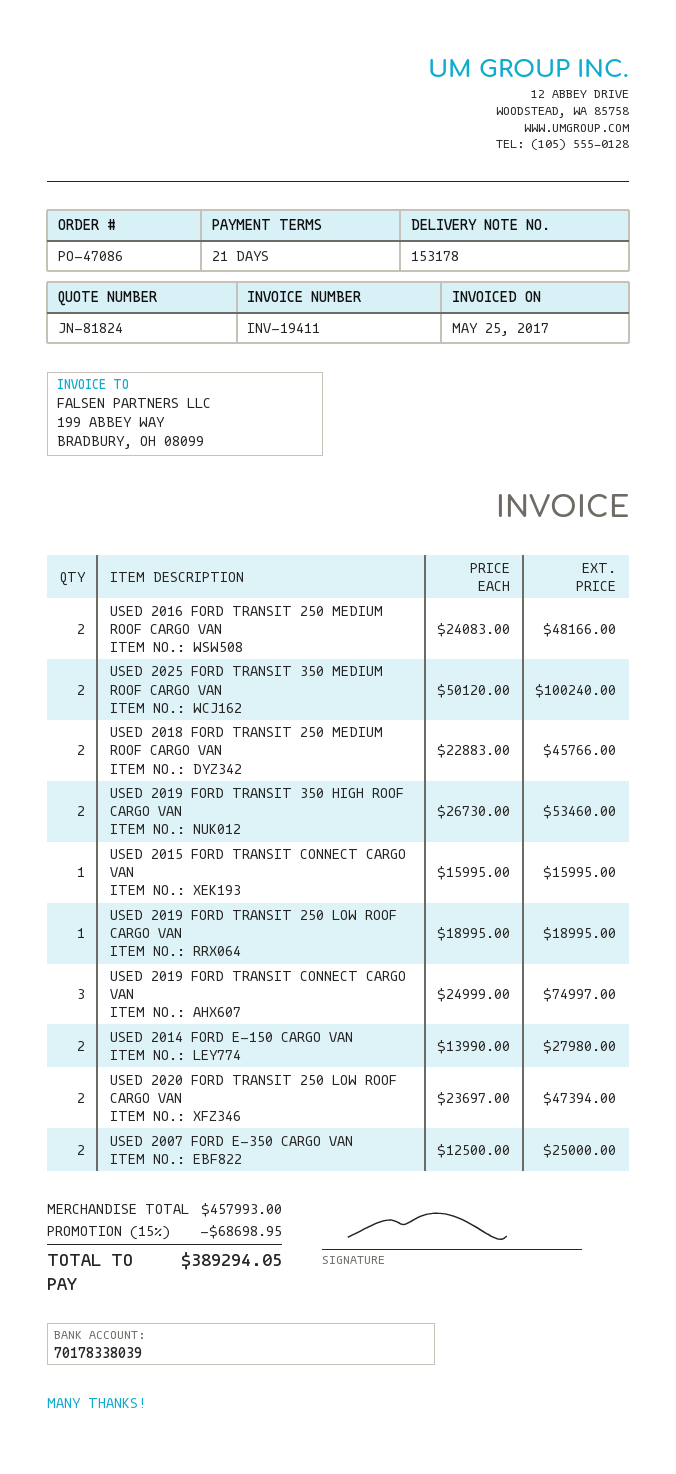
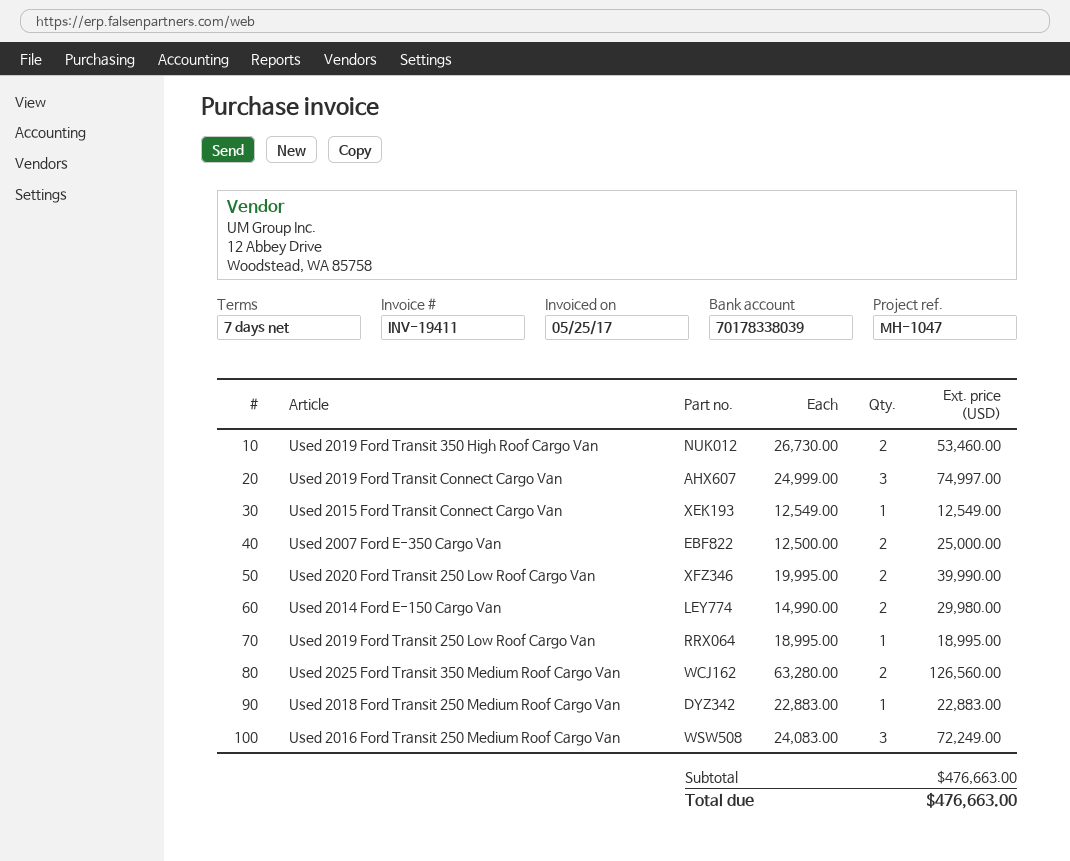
payment terms: 21 days -> 7 days
USED 2016 FORD TRANSIT 250 MEDIUM ROOF CARGO VAN: 2 x 24083.00 = 48166.00 -> 3 x 24083.00 = 72249.00
USED 2025 FORD TRANSIT 350 MEDIUM ROOF CARGO VAN: 2 x 50120.00 = 100240.00 -> 2 x 63280.00 = 126560.00
USED 2018 FORD TRANSIT 250 MEDIUM ROOF CARGO VAN: 2 x 22883.00 = 45766.00 -> 1 x 22883.00 = 22883.00
USED 2015 FORD TRANSIT CONNECT CARGO VAN: 1 x 15995.00 = 15995.00 -> 1 x 12549.00 = 12549.00
USED 2014 FORD E-150 CARGO VAN: 2 x 13990.00 = 27980.00 -> 2 x 14990.00 = 29980.00
USED 2020 FORD TRANSIT 250 LOW ROOF CARGO VAN: 2 x 23697.00 = 47394.00 -> 2 x 19995.00 = 39990.00
subtotal: 457993.00 -> 476663.00
discount: 15% = 68698.95 -> none
total: 389294.05 -> 476663.00

